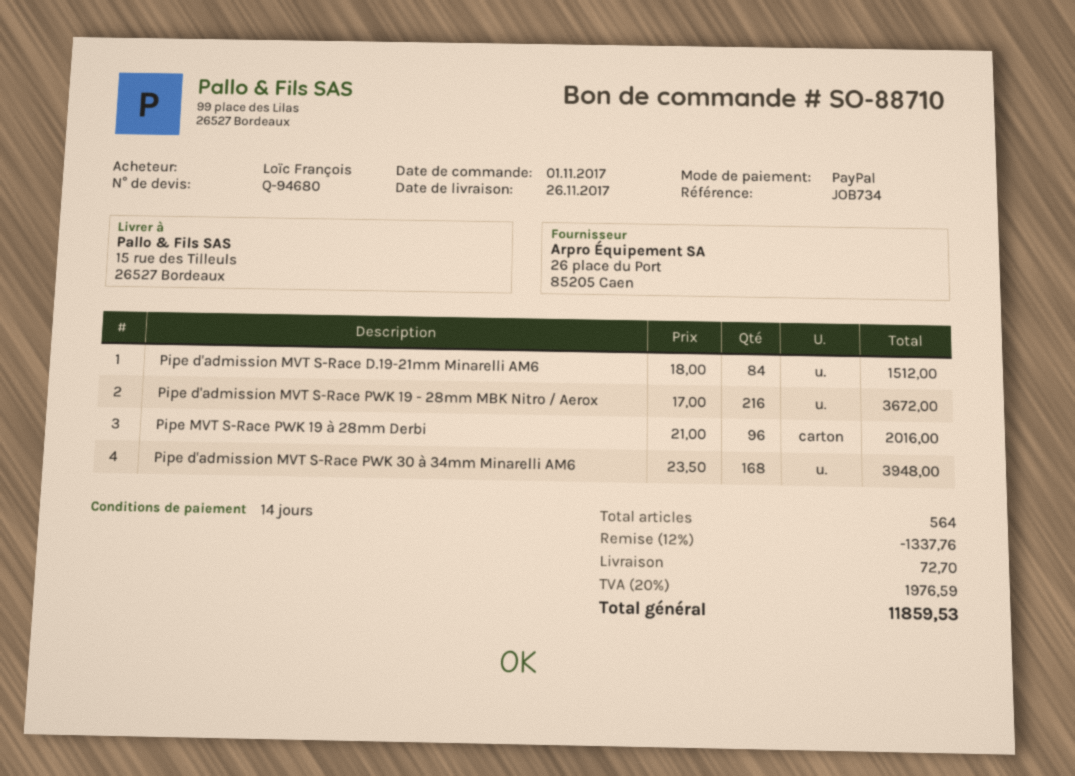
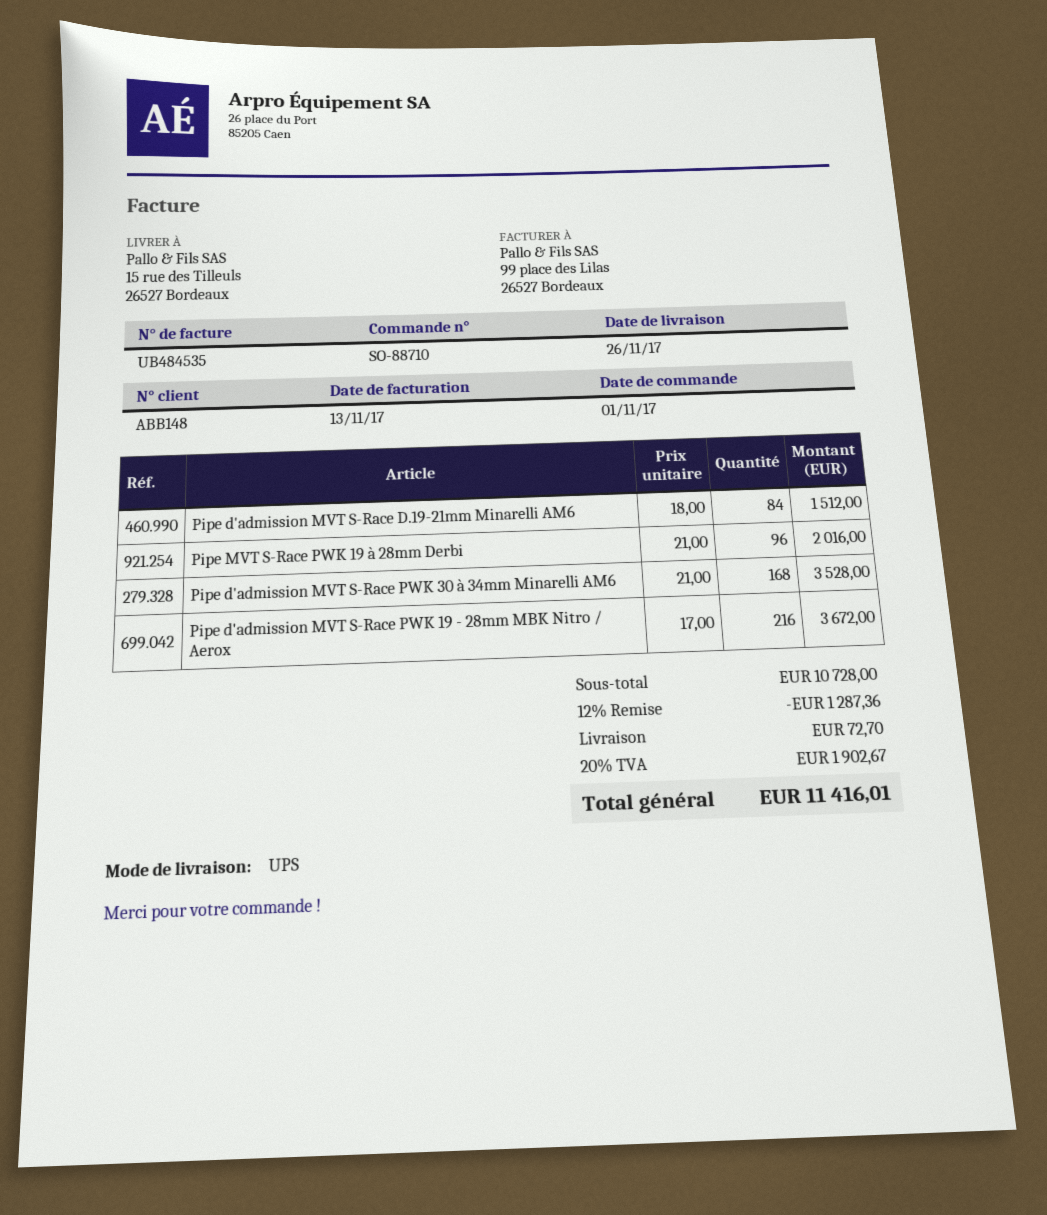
Pipe d'admission MVT S-Race PWK 30 à 34mm Minarelli AM6: 168 x 23.50 = 3948.00 -> 168 x 21.00 = 3528.00
discount: 12% = 1337.76 -> 12% = 1287.36
tax: 20% = 1976.59 -> 20% = 1902.67
total: 11859.53 -> 11416.01

